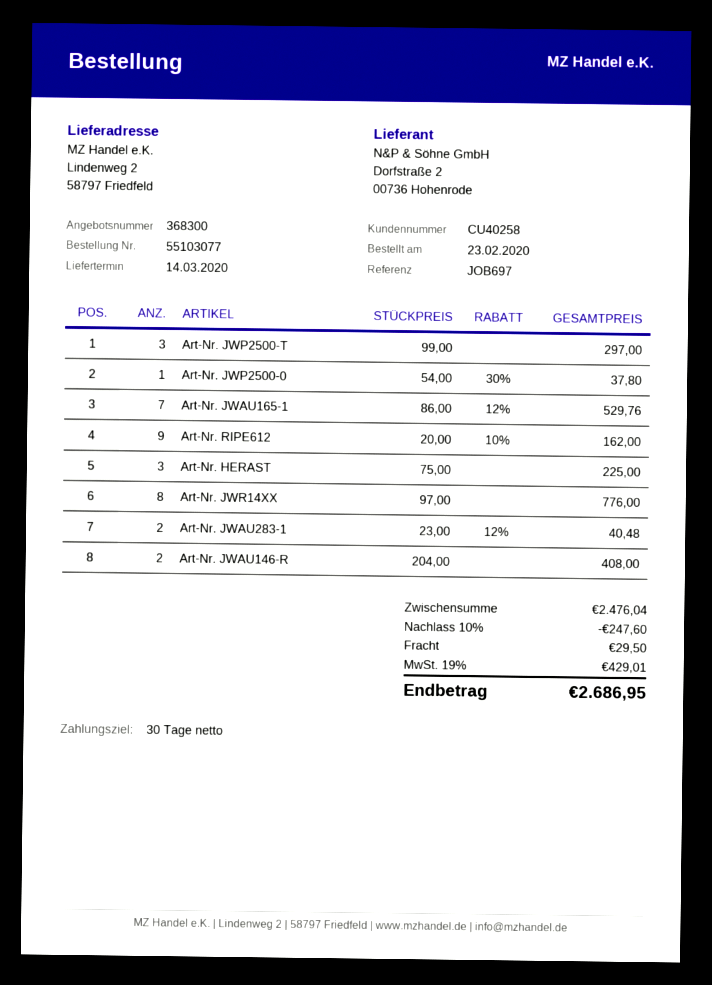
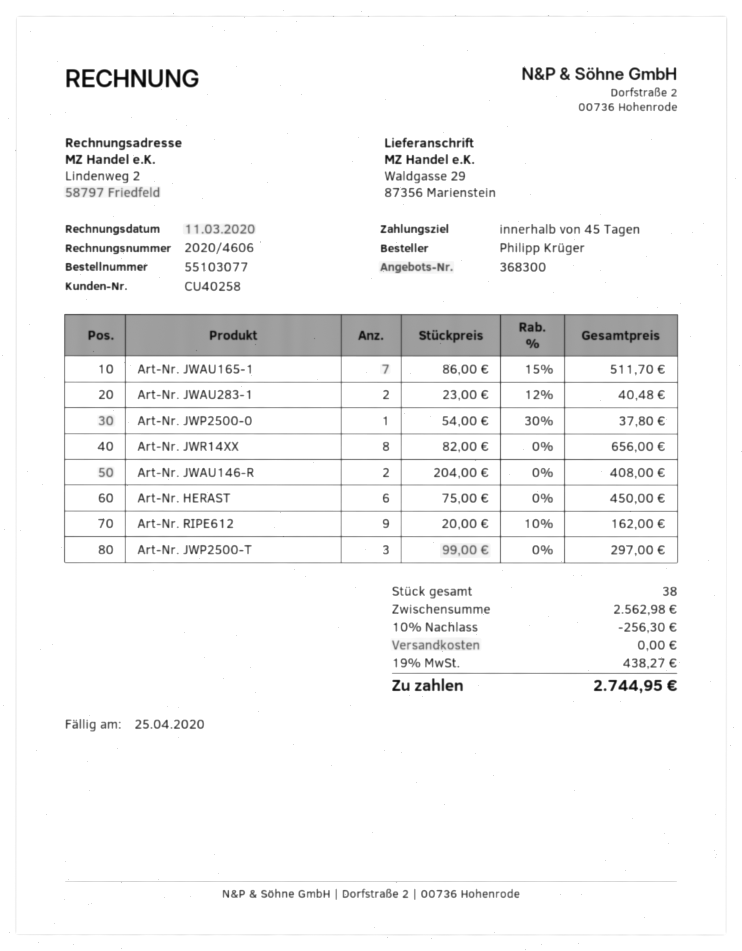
payment terms: 30 days -> 45 days
ship to: Lindenweg 2, 58797 Friedfeld -> Waldgasse 29, 87356 Marienstein
Art-Nr. JWAU165-1: 7 x 86.00 - 12% = 529.76 -> 7 x 86.00 - 15% = 511.70
Art-Nr. HERAST: 3 x 75.00 = 225.00 -> 6 x 75.00 = 450.00
Art-Nr. JWR14XX: 8 x 97.00 = 776.00 -> 8 x 82.00 = 656.00
subtotal: 2476.04 -> 2562.98
discount: 10% = 247.60 -> 10% = 256.30
shipping: 29.50 -> 0.00
tax: 19% = 429.01 -> 19% = 438.27
total: 2686.95 -> 2744.95

